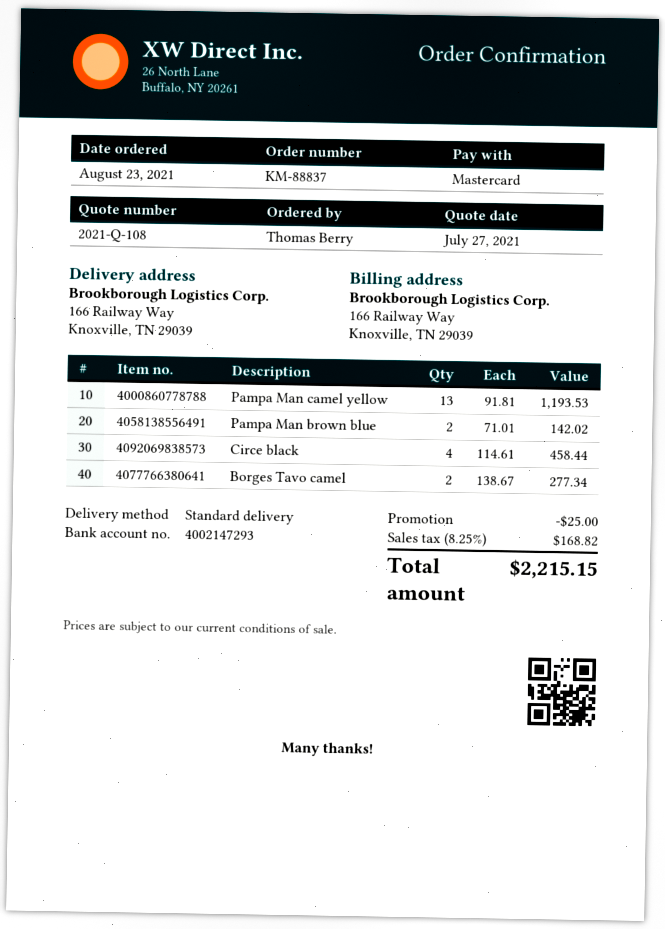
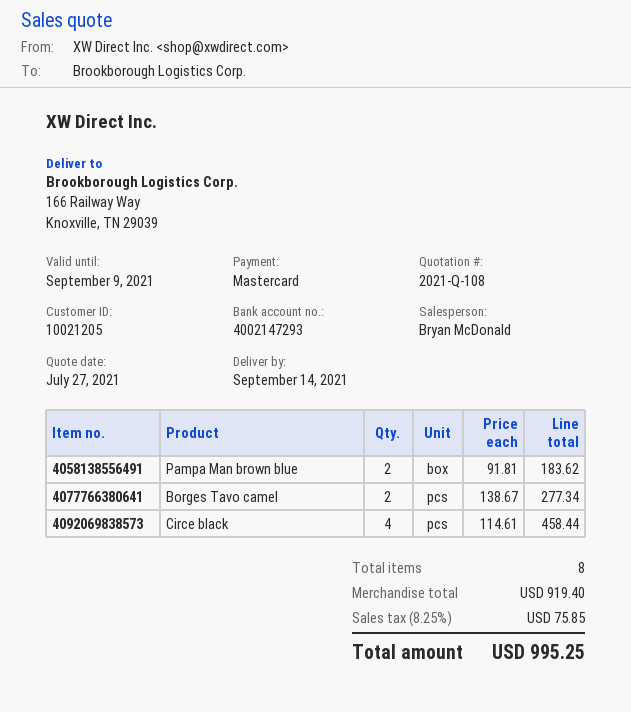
Pampa Man camel yellow: 13 x 91.81 = 1193.53 -> none
Pampa Man brown blue: 2 x 71.01 = 142.02 -> 2 x 91.81 = 183.62
discount: 25.00 -> none
tax: 8.25% = 168.82 -> 8.25% = 75.85
total: 2215.15 -> 995.25

